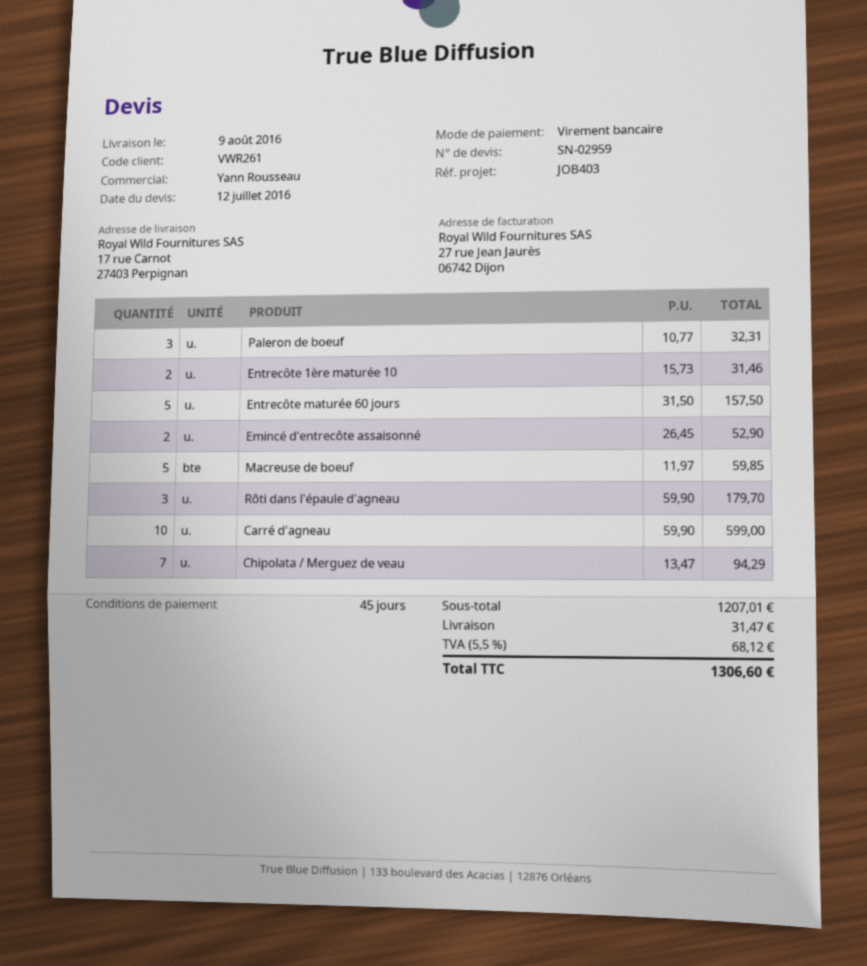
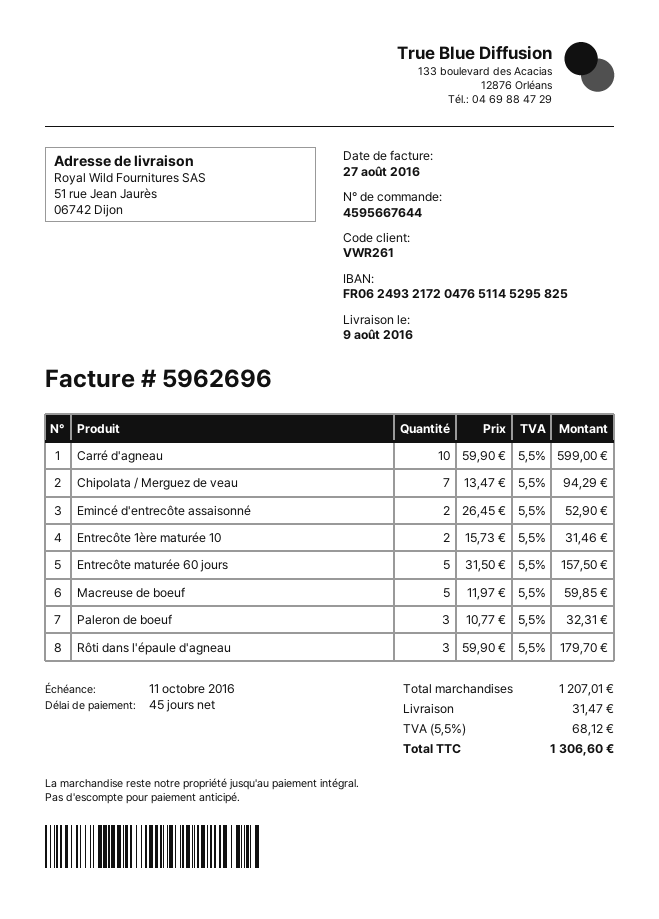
ship to: 17 rue Carnot, 27403 Perpignan -> 51 rue Jean Jaurès, 06742 Dijon

